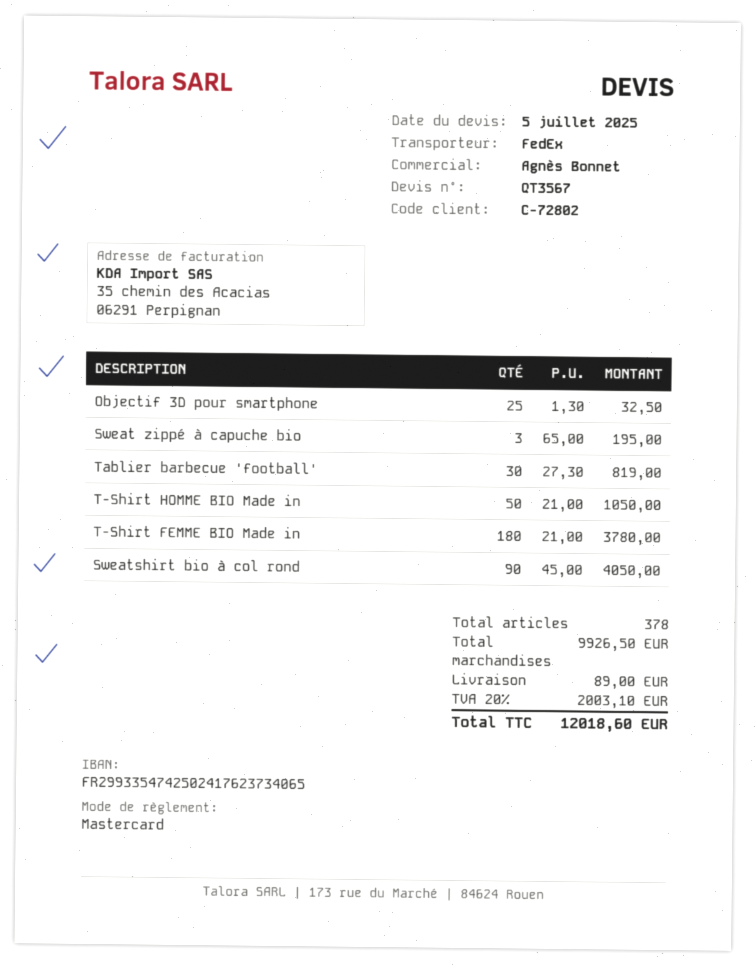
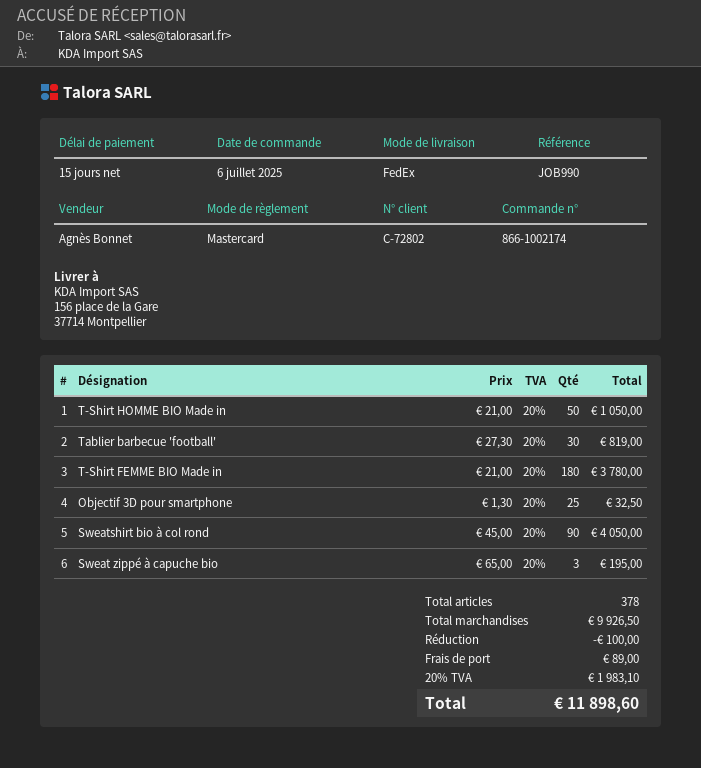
discount: none -> 100.00
tax: 20% = 2003.10 -> 20% = 1983.10
total: 12018.60 -> 11898.60

